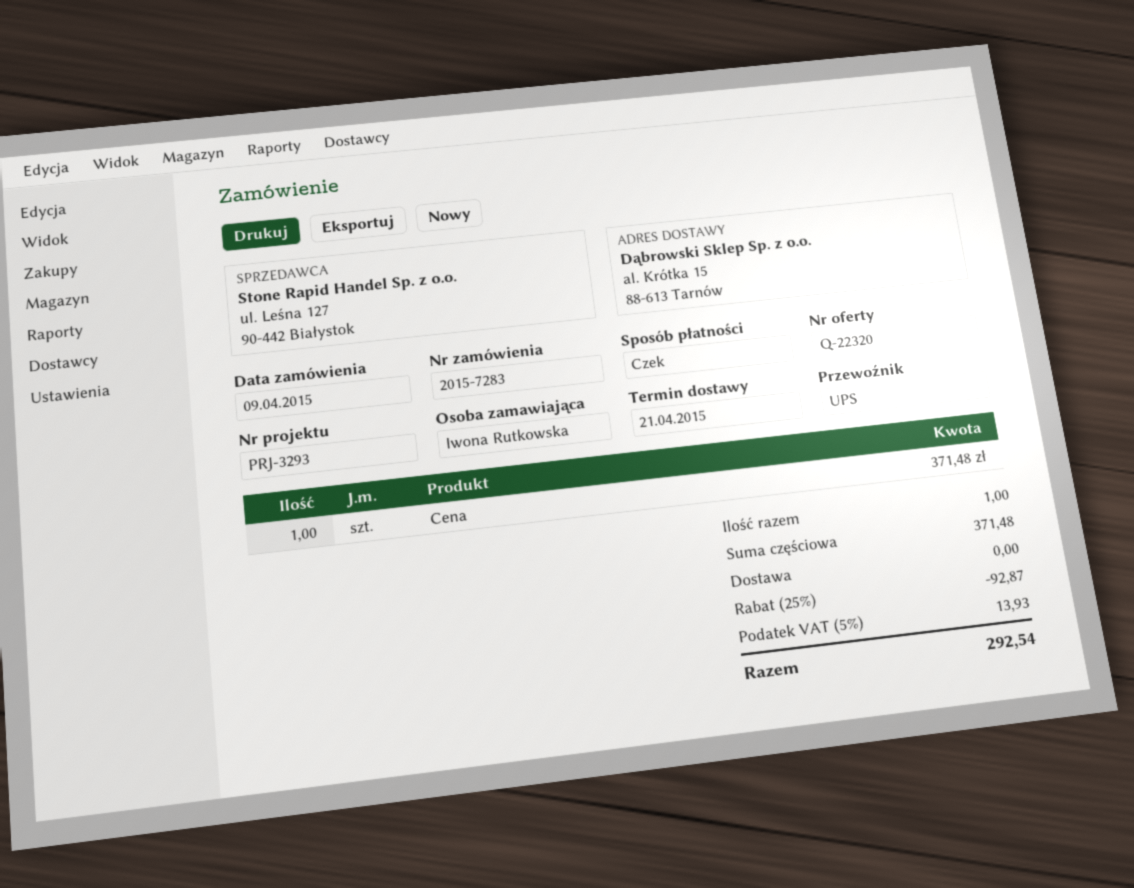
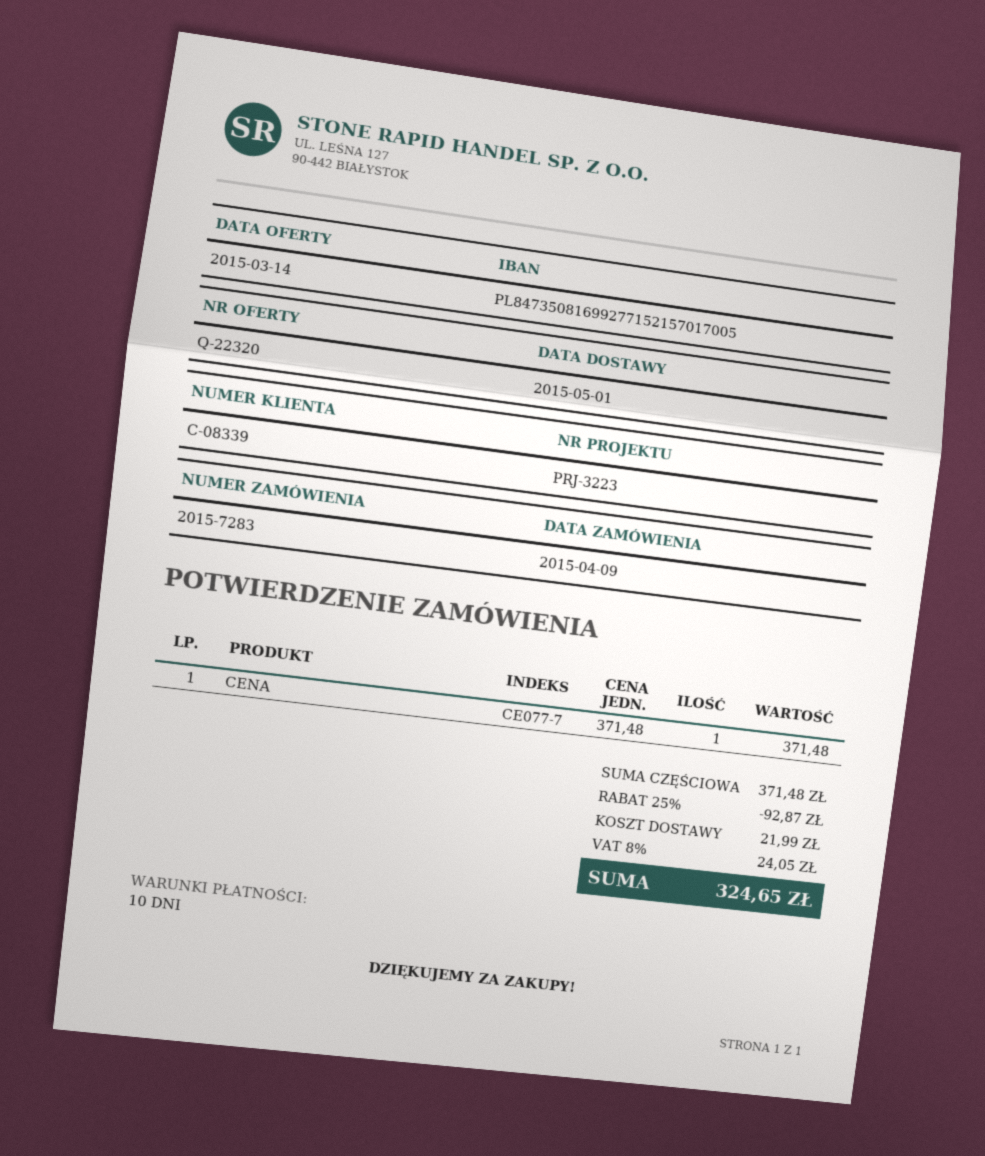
delivery date: 2015-04-21 -> 2015-05-01
reference: PRJ-3293 -> PRJ-3223
shipping: 0.00 -> 21.99
tax: 5% = 13.93 -> 8% = 24.05
total: 292.54 -> 324.65

